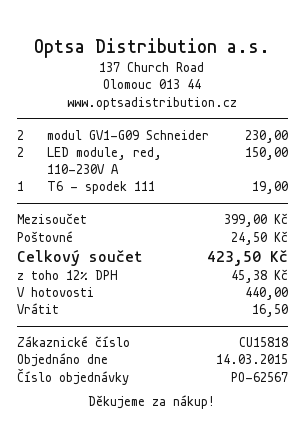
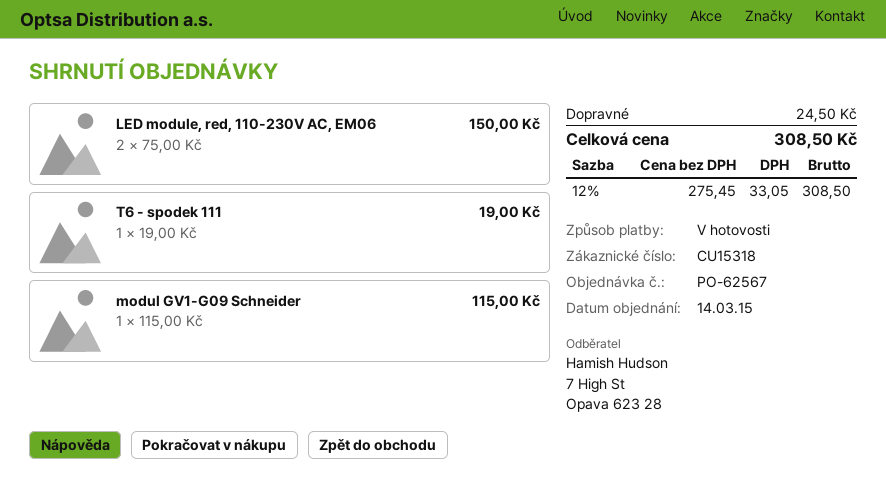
customer number: CU15818 -> CU15318
modul GV1-G09 Schneider: 2 for 230.00 -> 1 for 115.00
tax: 12% = 45.38 -> 12% = 33.05
total: 423.50 -> 308.50

